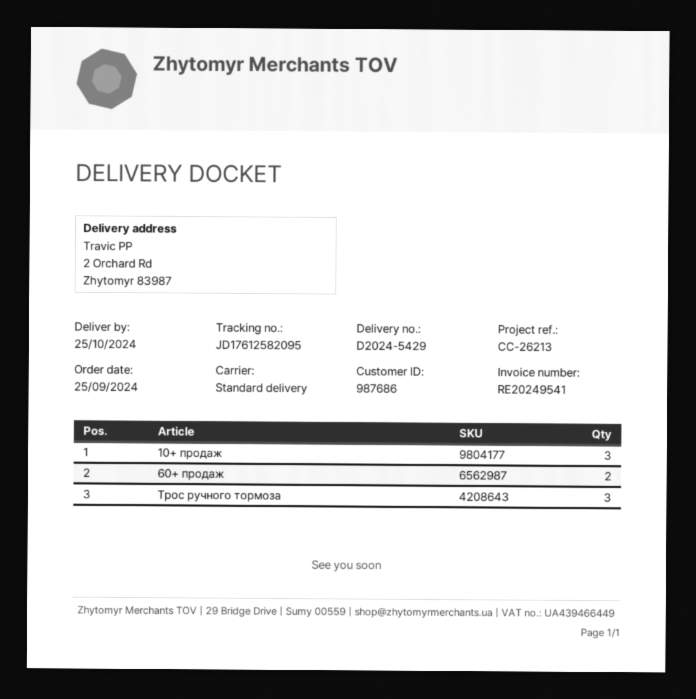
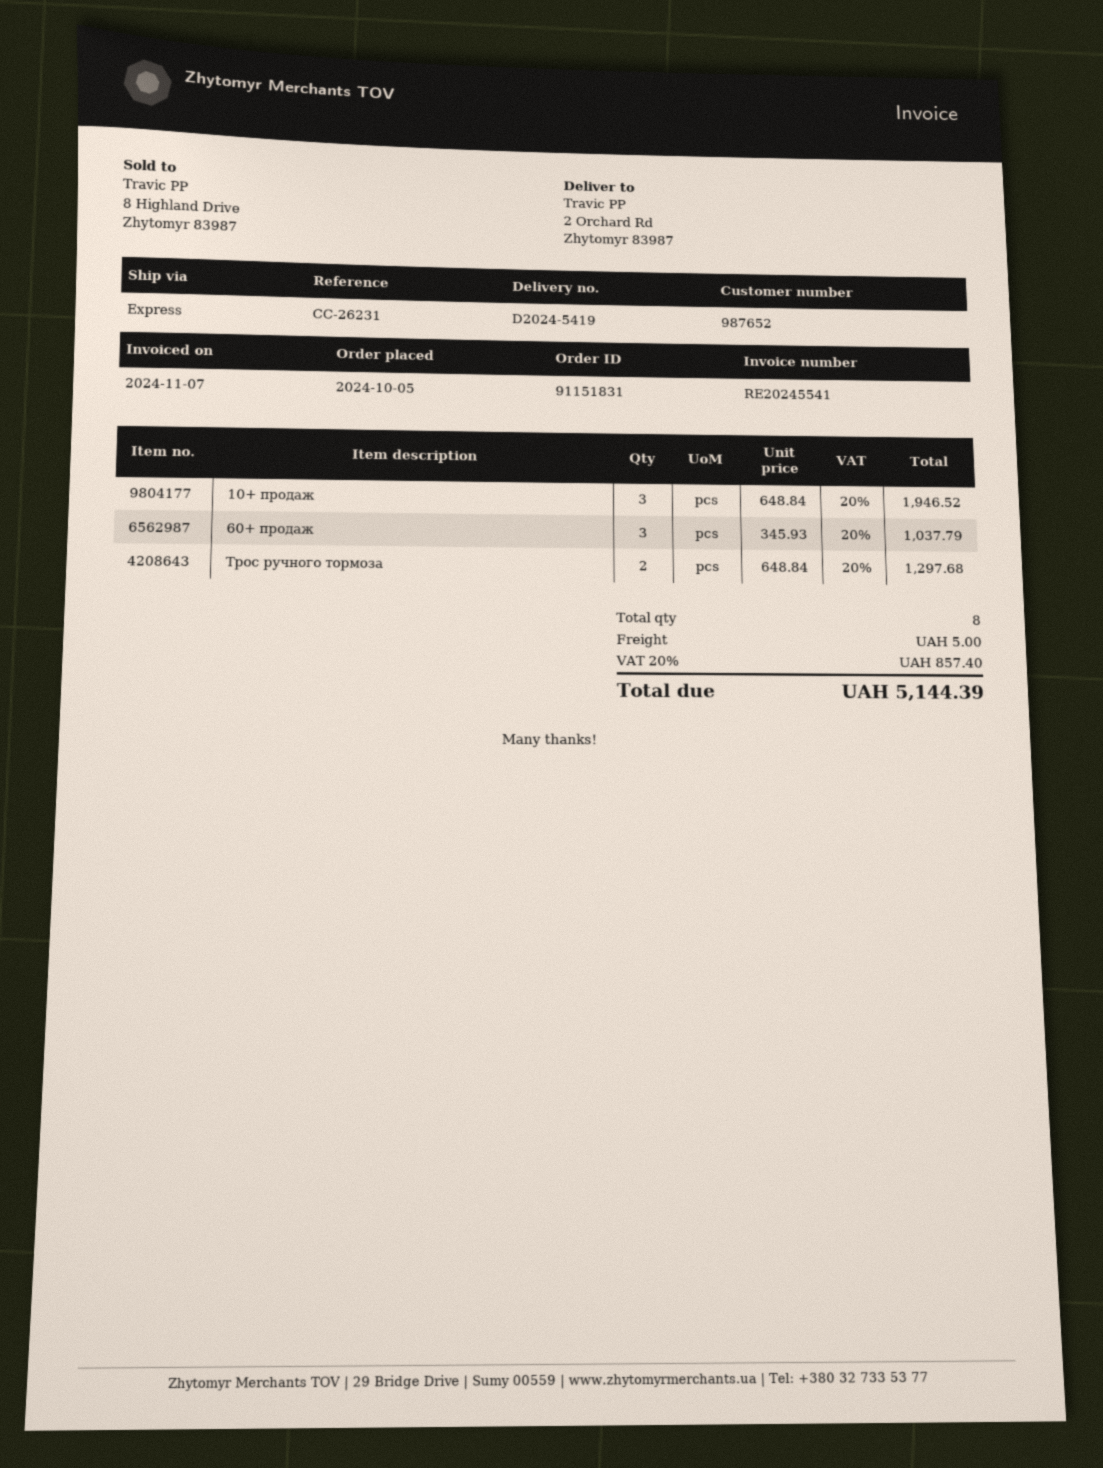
order date: 2024-09-25 -> 2024-10-05
delivery note number: D2024-5429 -> D2024-5419
invoice number: RE20249541 -> RE20245541
customer number: 987686 -> 987652
reference: CC-26213 -> CC-26231
shipping method: standard -> express
60+ продаж: 2 -> 3
Трос ручного тормоза: 3 -> 2

